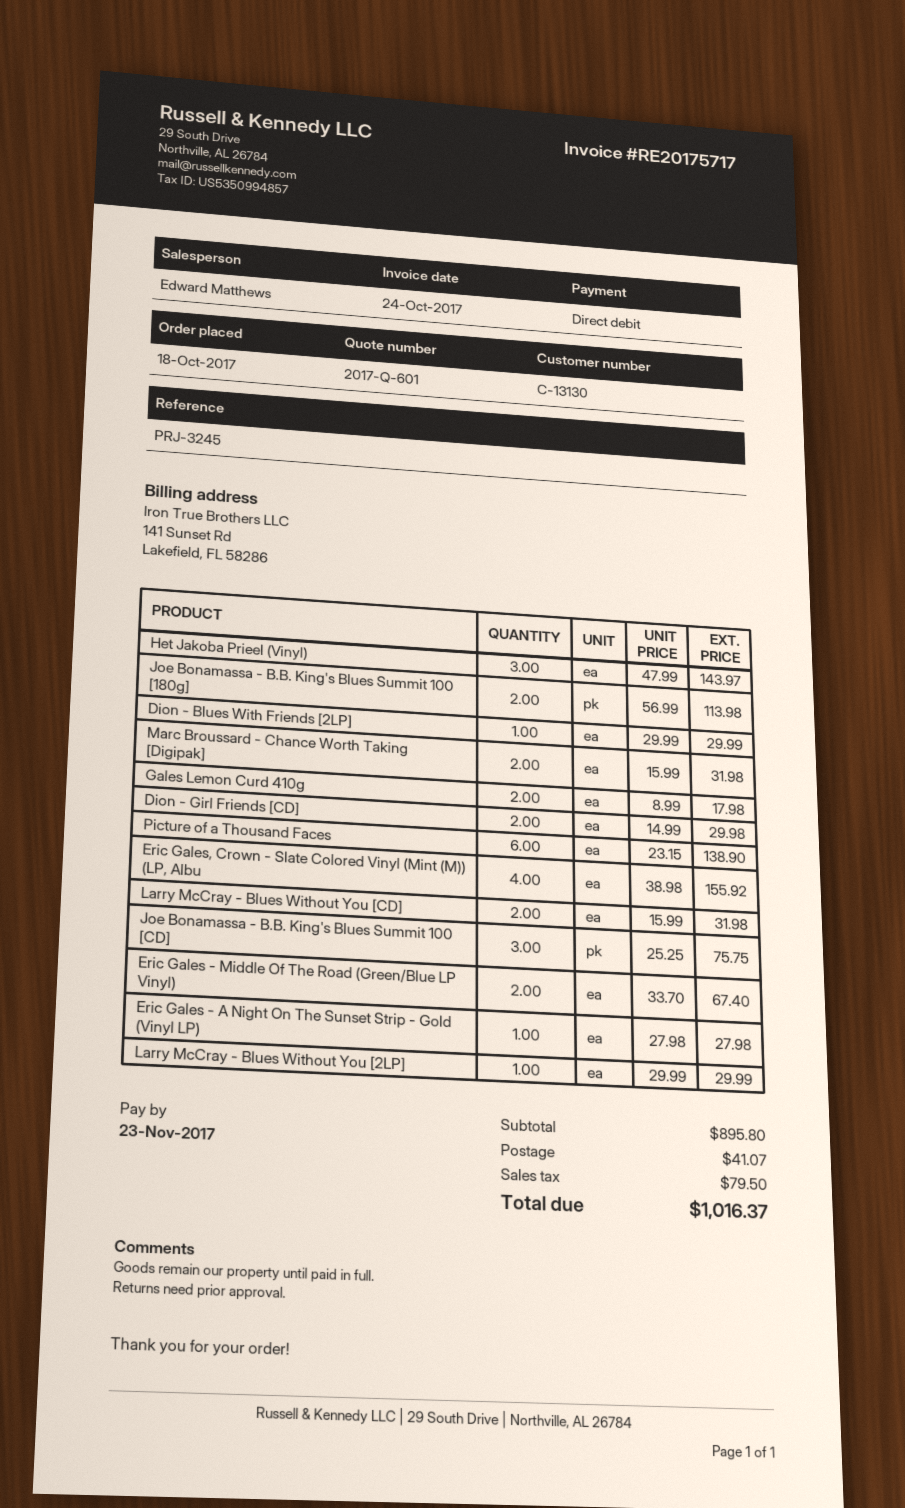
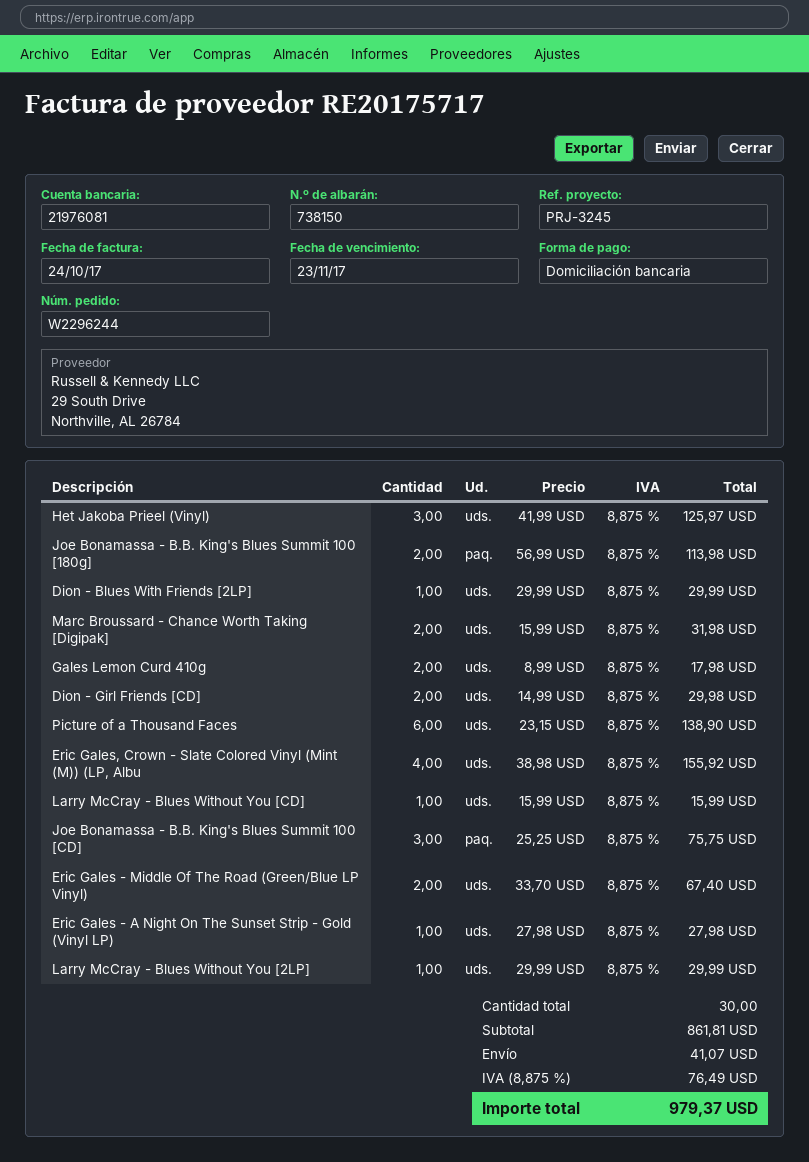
Het Jakoba Prieel (Vinyl): 3 x 47.99 = 143.97 -> 3 x 41.99 = 125.97
Larry McCray - Blues Without You [CD]: 2 x 15.99 = 31.98 -> 1 x 15.99 = 15.99
subtotal: 895.80 -> 861.81
tax: 79.50 -> 76.49
total: 1016.37 -> 979.37

